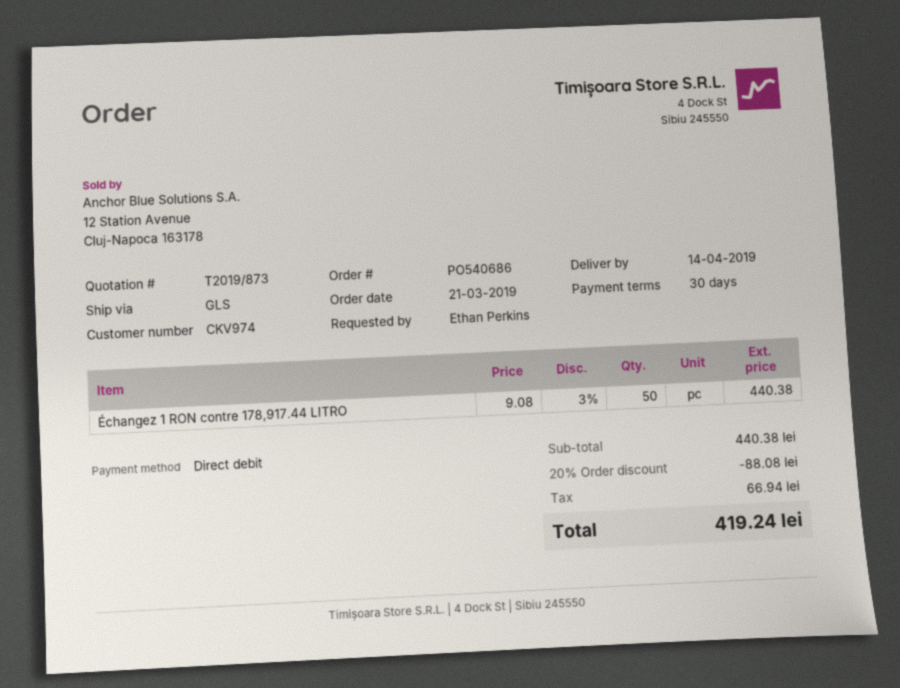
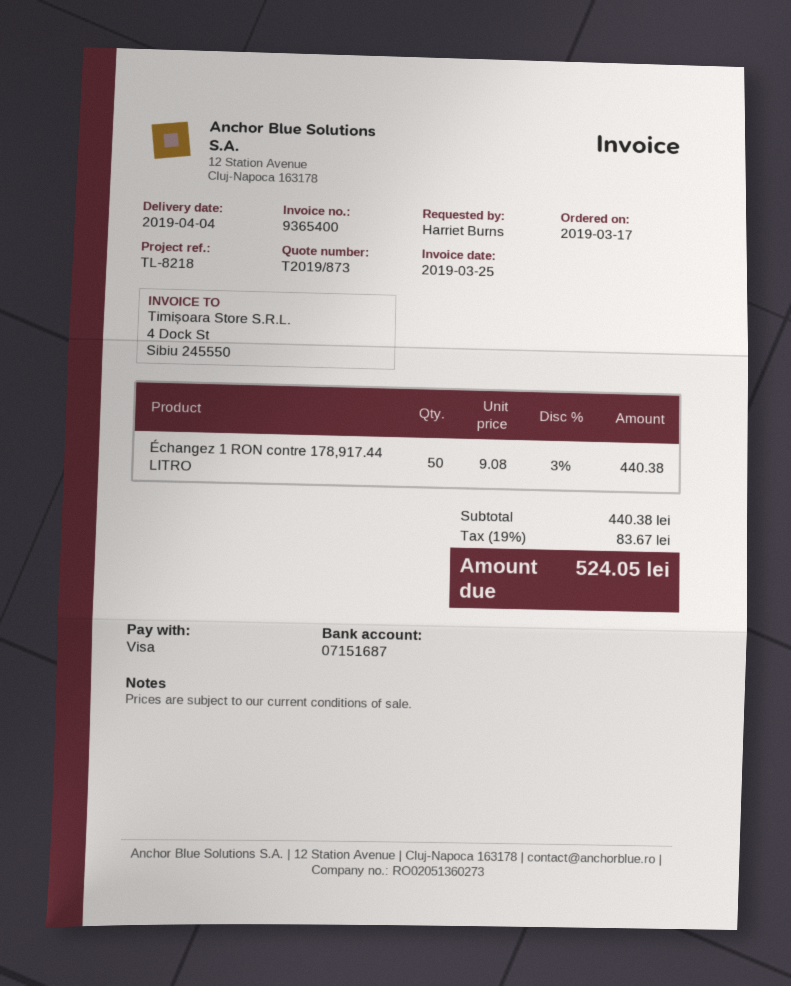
order date: 2019-03-21 -> 2019-03-17
delivery date: 2019-04-14 -> 2019-04-04
ordered by: Ethan Perkins -> Harriet Burns
payment method: direct debit -> Visa
discount: 20% = 88.08 -> none
tax: 66.94 -> 83.67
total: 419.24 -> 524.05

